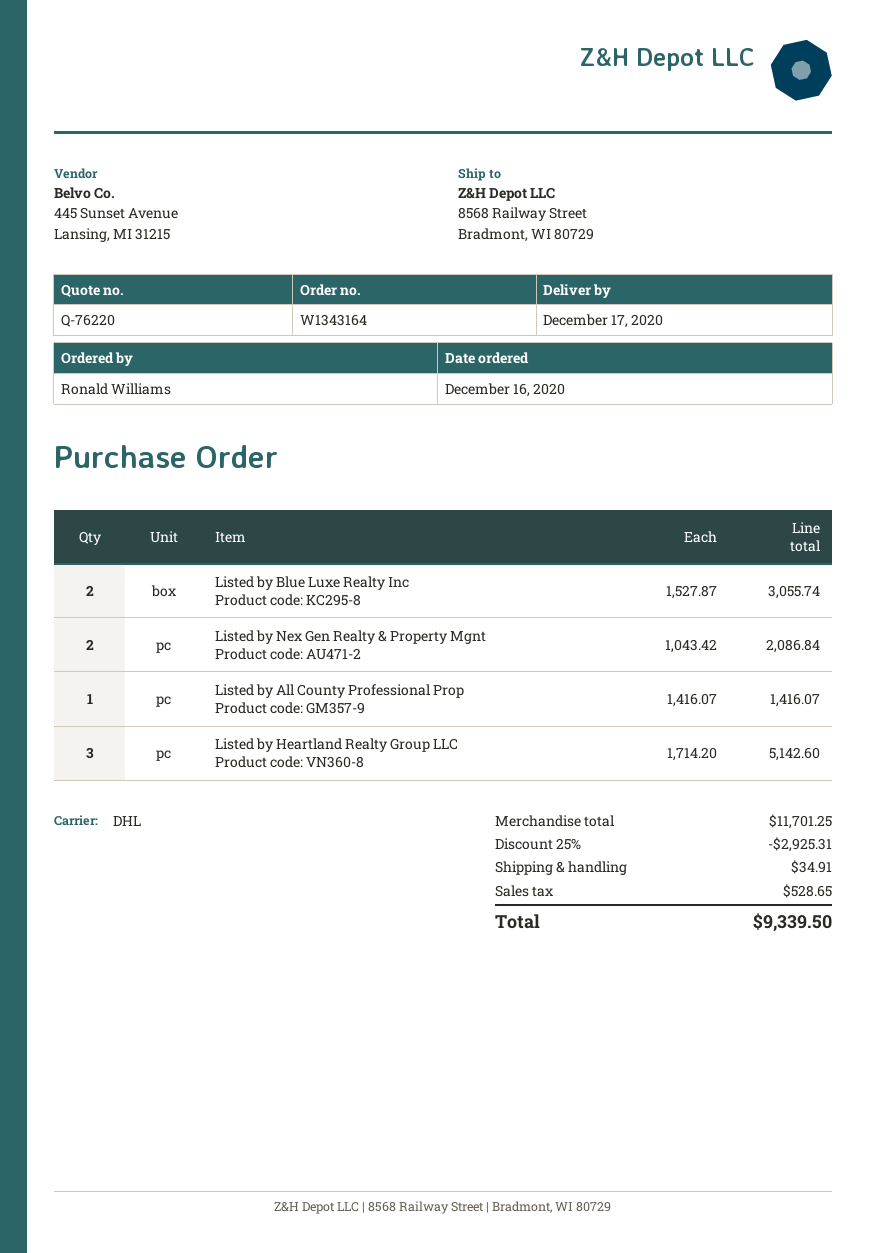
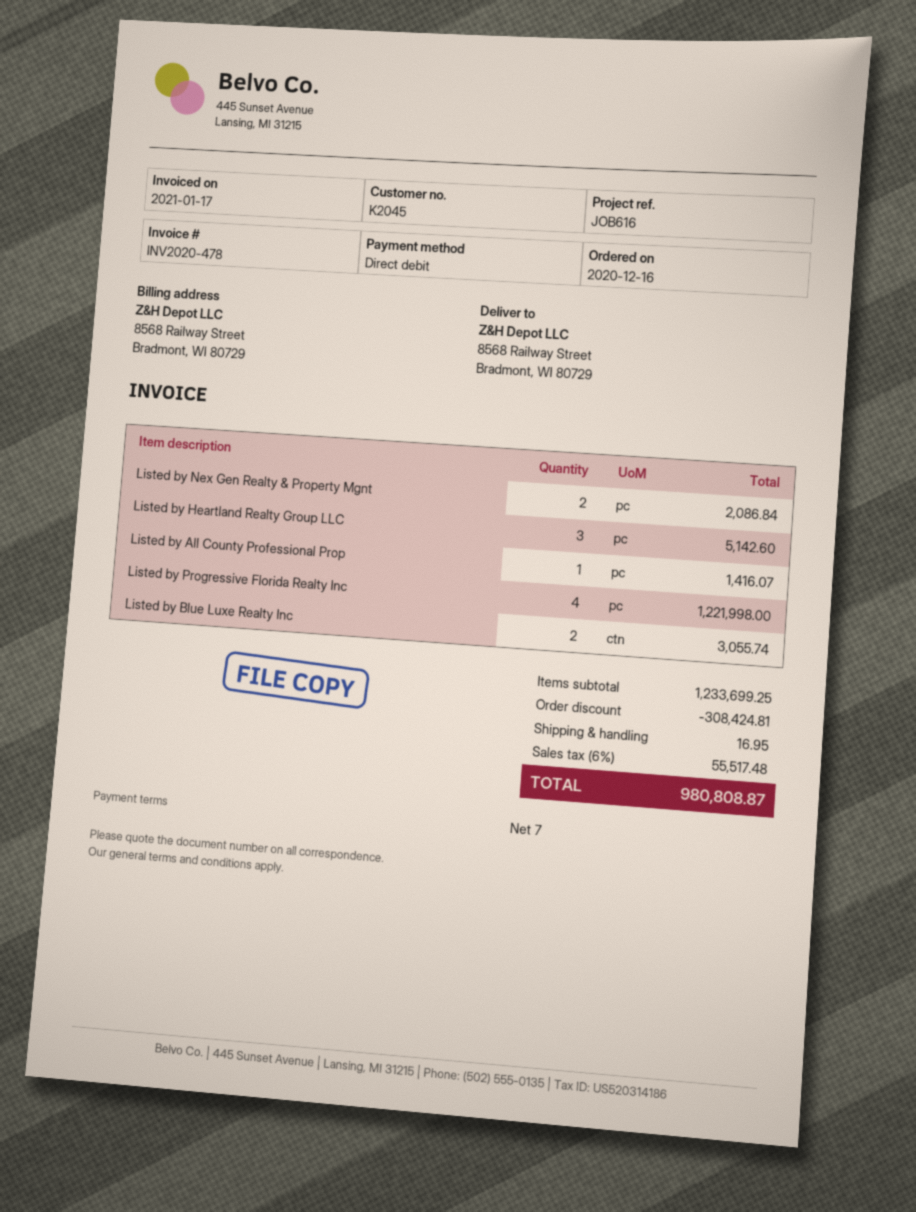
Listed by Progressive Florida Realty Inc: none -> 4 for 1221998.00
subtotal: 11701.25 -> 1233699.25
discount: 2925.31 -> 308424.81
shipping: 34.91 -> 16.95
tax: 528.65 -> 55517.48
total: 9339.50 -> 980808.87

